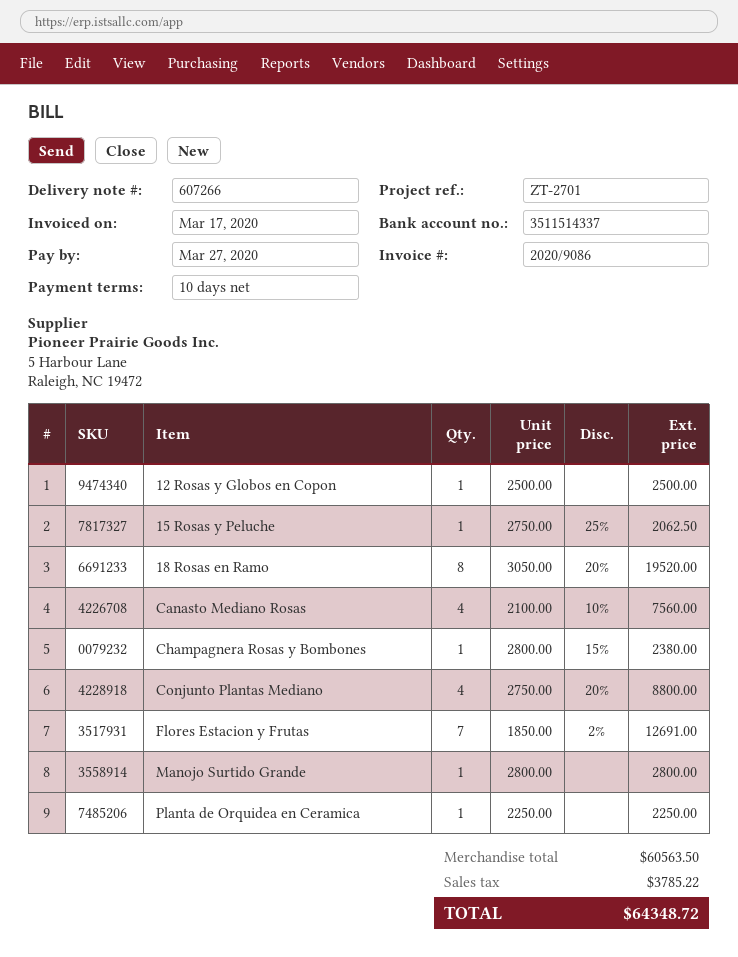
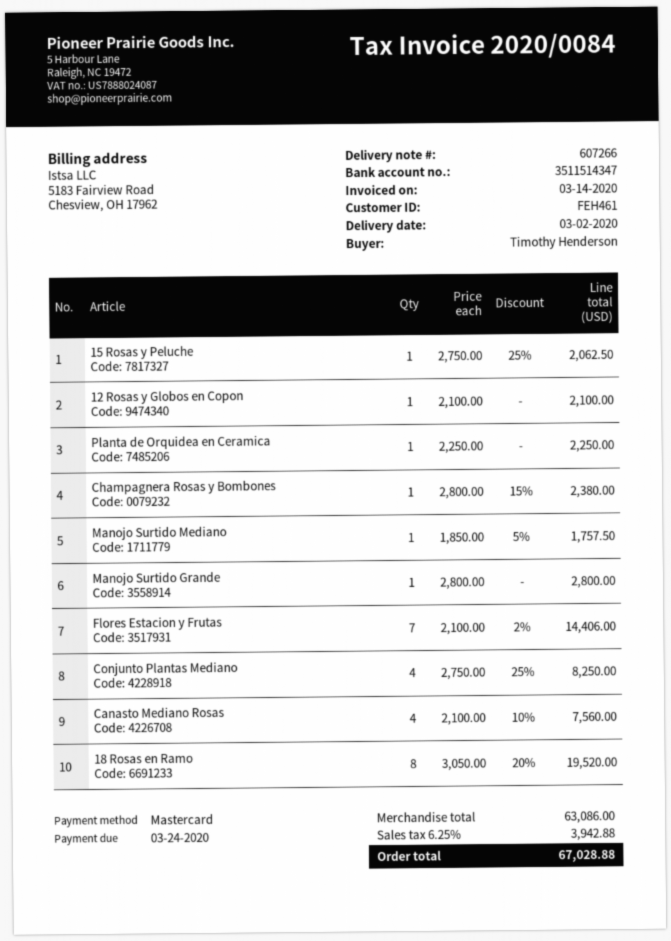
invoice number: 2020/9086 -> 2020/0084
invoice date: 2020-03-17 -> 2020-03-14
due date: 2020-03-27 -> 2020-03-24
bank account: 3511514337 -> 3511514347
12 Rosas y Globos en Copon: 1 x 2500.00 = 2500.00 -> 1 x 2100.00 = 2100.00
Conjunto Plantas Mediano: 4 x 2750.00 - 20% = 8800.00 -> 4 x 2750.00 - 25% = 8250.00
Flores Estacion y Frutas: 7 x 1850.00 - 2% = 12691.00 -> 7 x 2100.00 - 2% = 14406.00
Manojo Surtido Mediano: none -> 1 x 1850.00 - 5% = 1757.50
subtotal: 60563.50 -> 63086.00
tax: 3785.22 -> 3942.88
total: 64348.72 -> 67028.88

